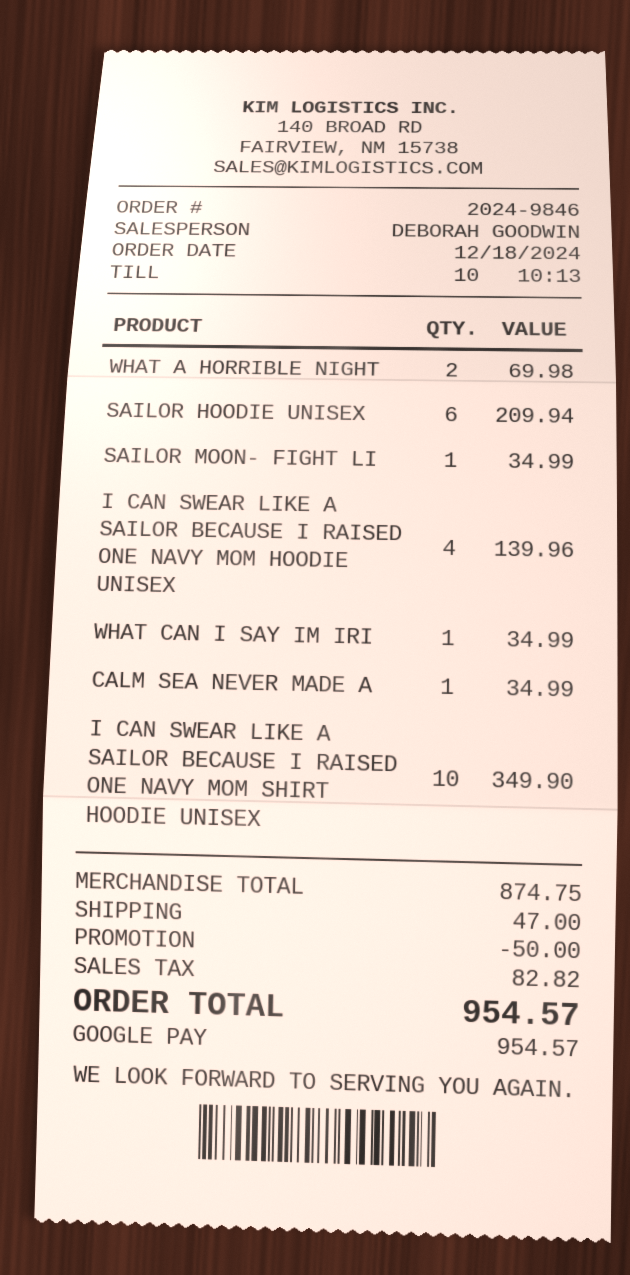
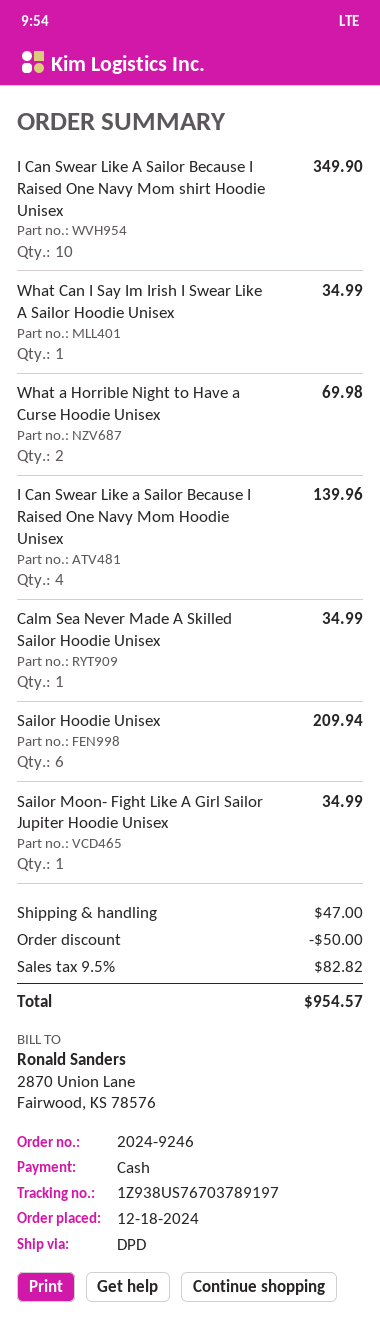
order number: 2024-9846 -> 2024-9246
payment method: Google Pay -> cash

